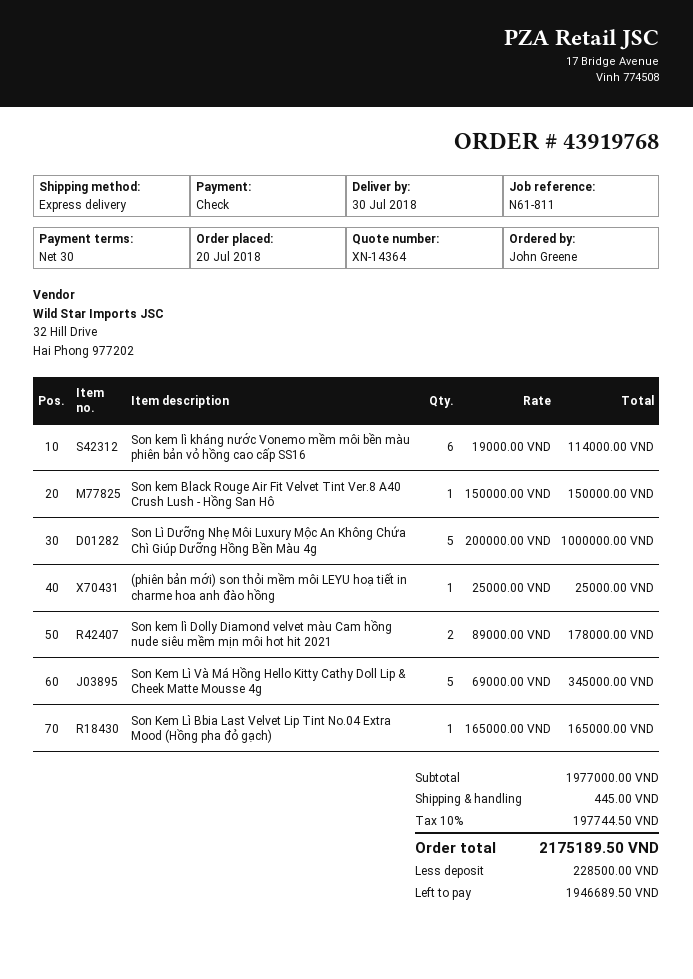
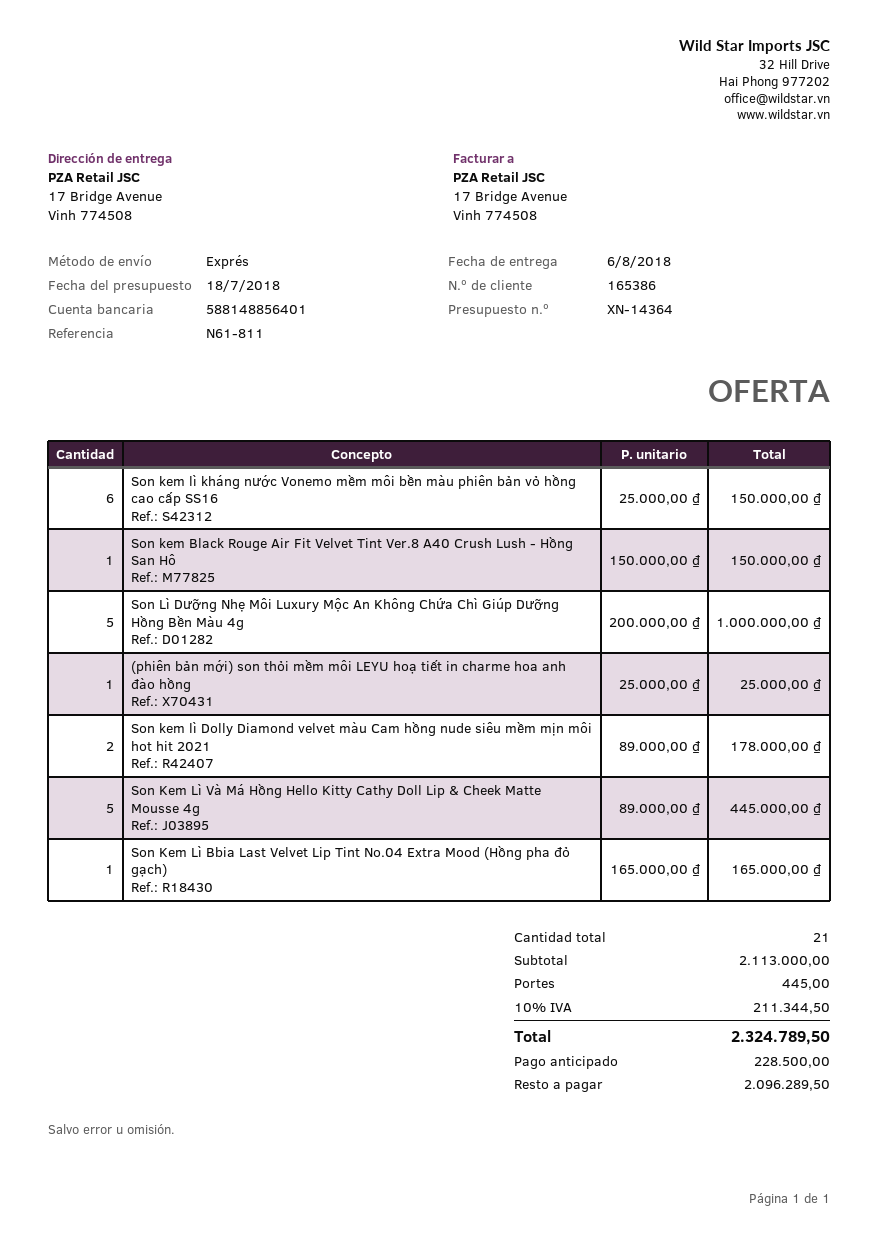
delivery date: 2018-07-30 -> 2018-08-06
Son kem lì kháng nước Vonemo mềm môi bền màu phiên bản vỏ hồng cao cấp SS16: 6 x 19000.00 = 114000.00 -> 6 x 25000.00 = 150000.00
Son Kem Lì Và Má Hồng Hello Kitty Cathy Doll Lip & Cheek Matte Mousse 4g: 5 x 69000.00 = 345000.00 -> 5 x 89000.00 = 445000.00
subtotal: 1977000.00 -> 2113000.00
tax: 10% = 197744.50 -> 10% = 211344.50
total: 2175189.50 -> 2324789.50
balance: 1946689.50 -> 2096289.50

